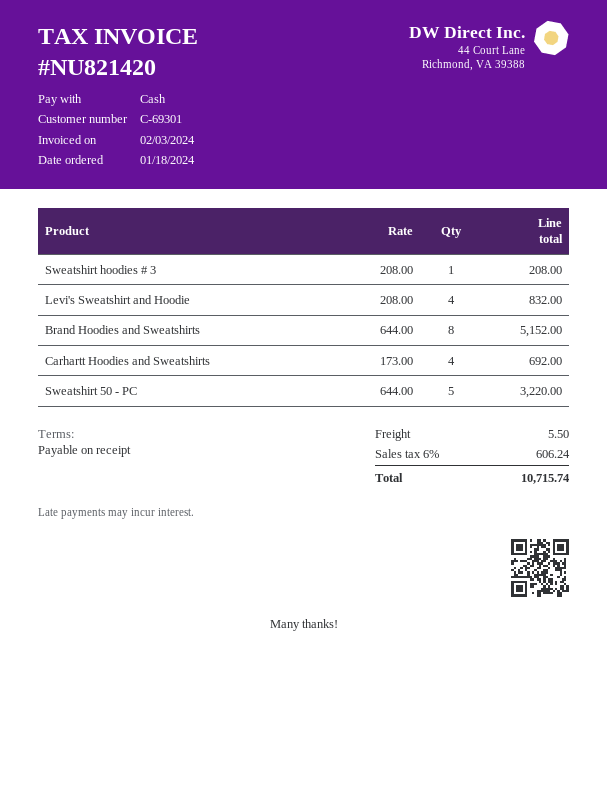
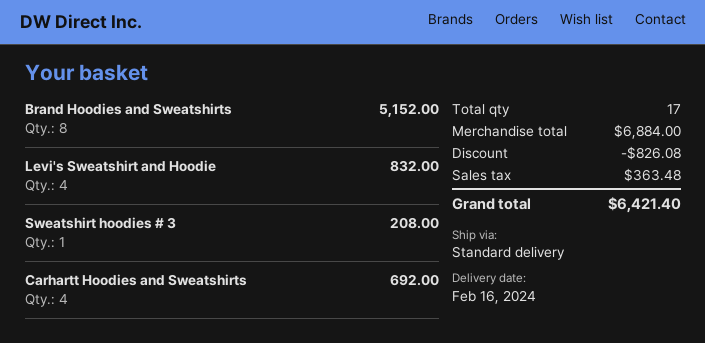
Sweatshirt 50 - PC: 5 for 3220.00 -> none
discount: none -> 826.08
shipping: 5.50 -> none
tax: 606.24 -> 363.48
total: 10715.74 -> 6421.40

